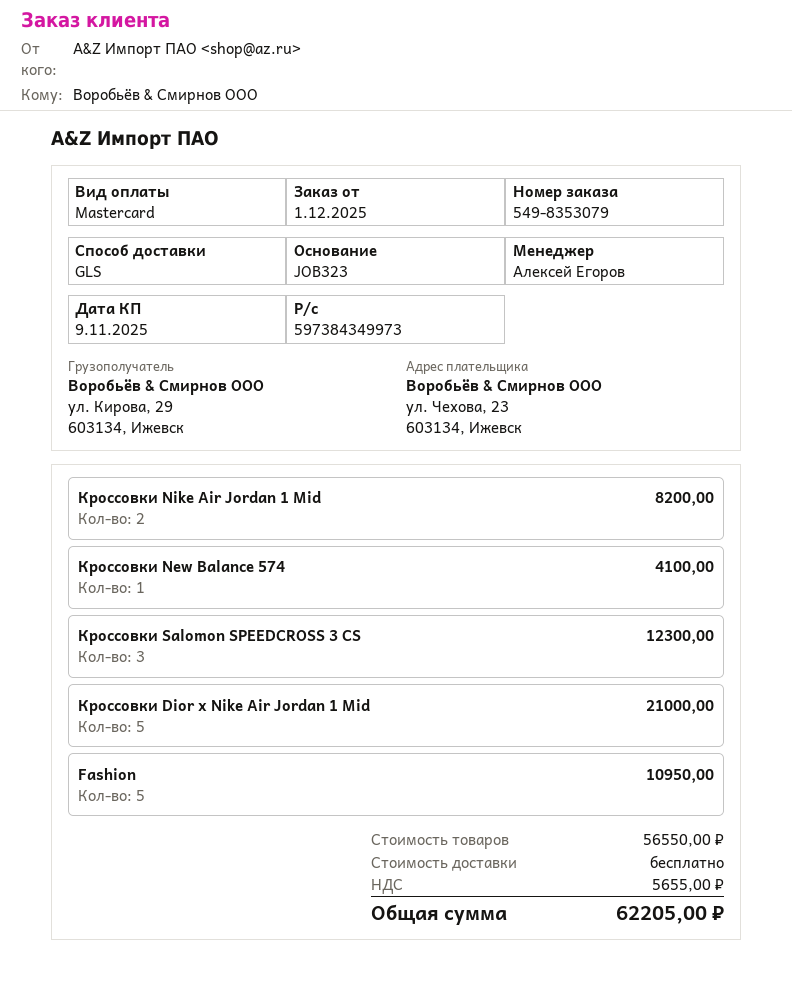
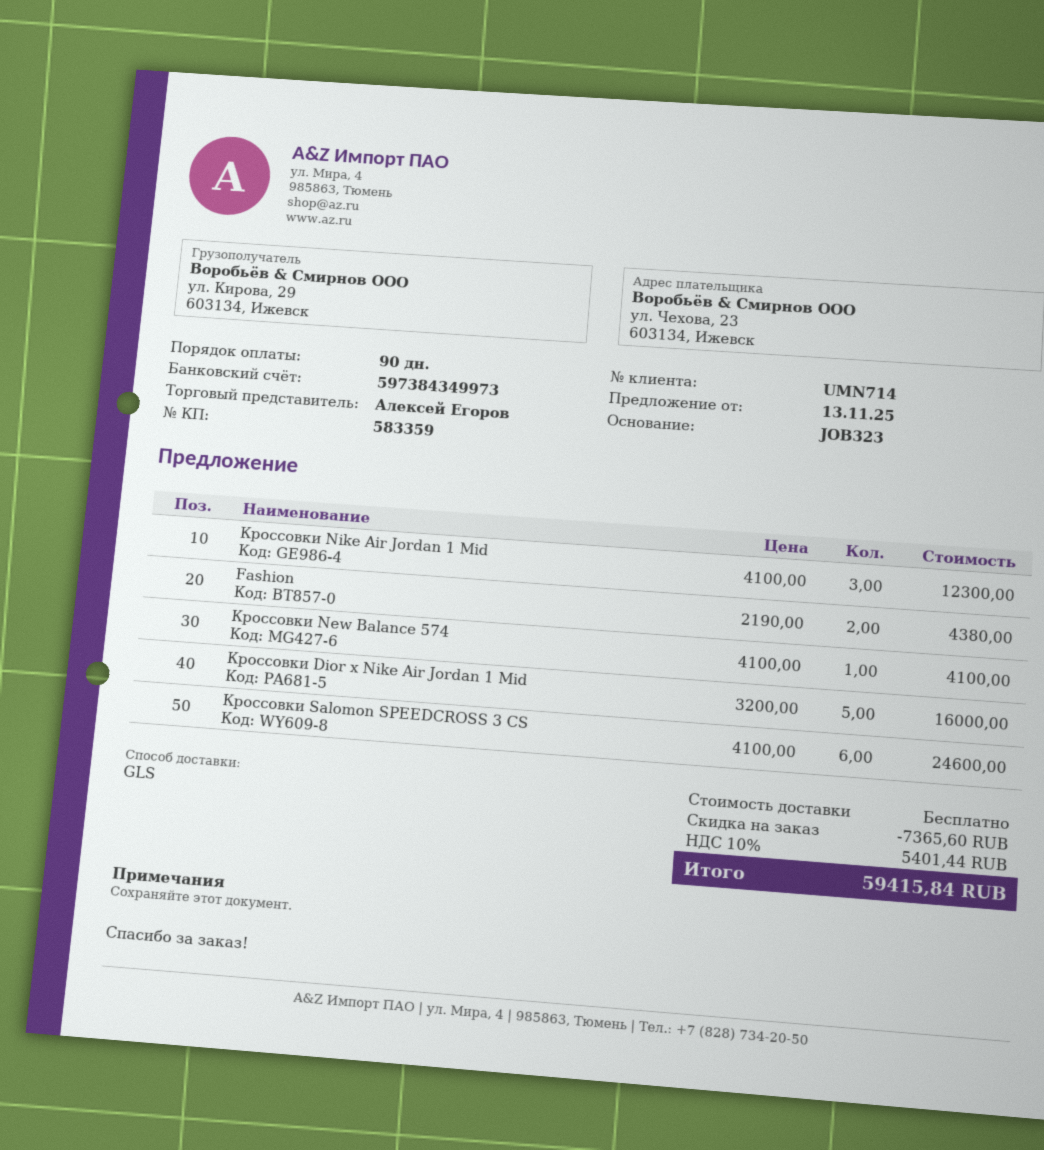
quote date: 2025-11-09 -> 2025-11-13
Кроссовки Nike Air Jordan 1 Mid: 2 for 8200.00 -> 3 for 12300.00
Кроссовки Salomon SPEEDCROSS 3 CS: 3 for 12300.00 -> 6 for 24600.00
Кроссовки Dior x Nike Air Jordan 1 Mid: 5 for 21000.00 -> 5 for 16000.00
Fashion: 5 for 10950.00 -> 2 for 4380.00
discount: none -> 7365.60
tax: 5655.00 -> 5401.44
total: 62205.00 -> 59415.84

